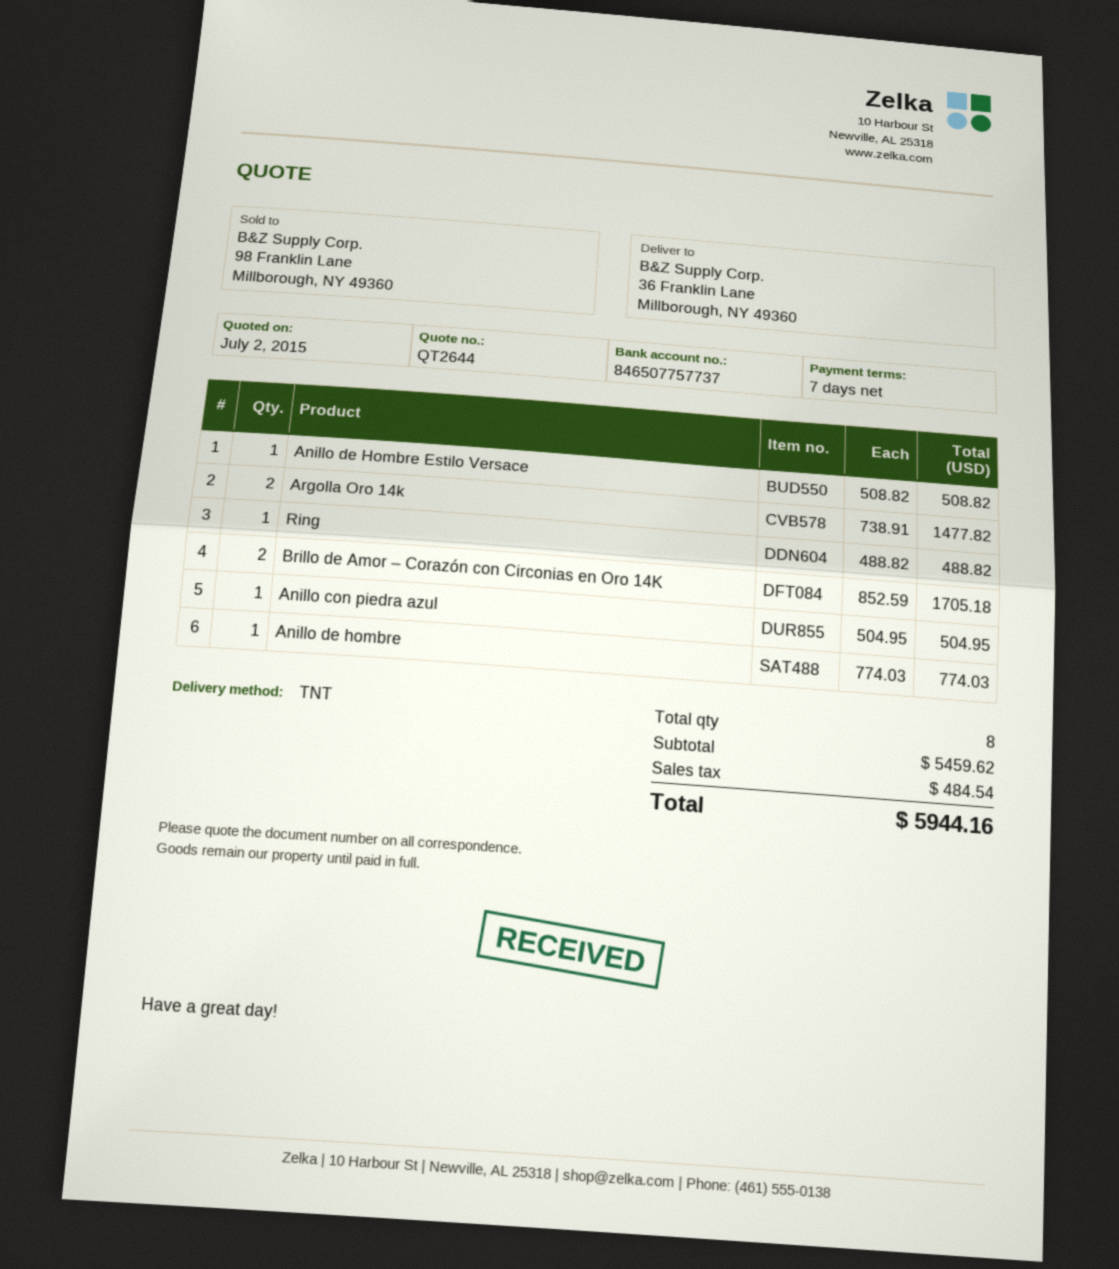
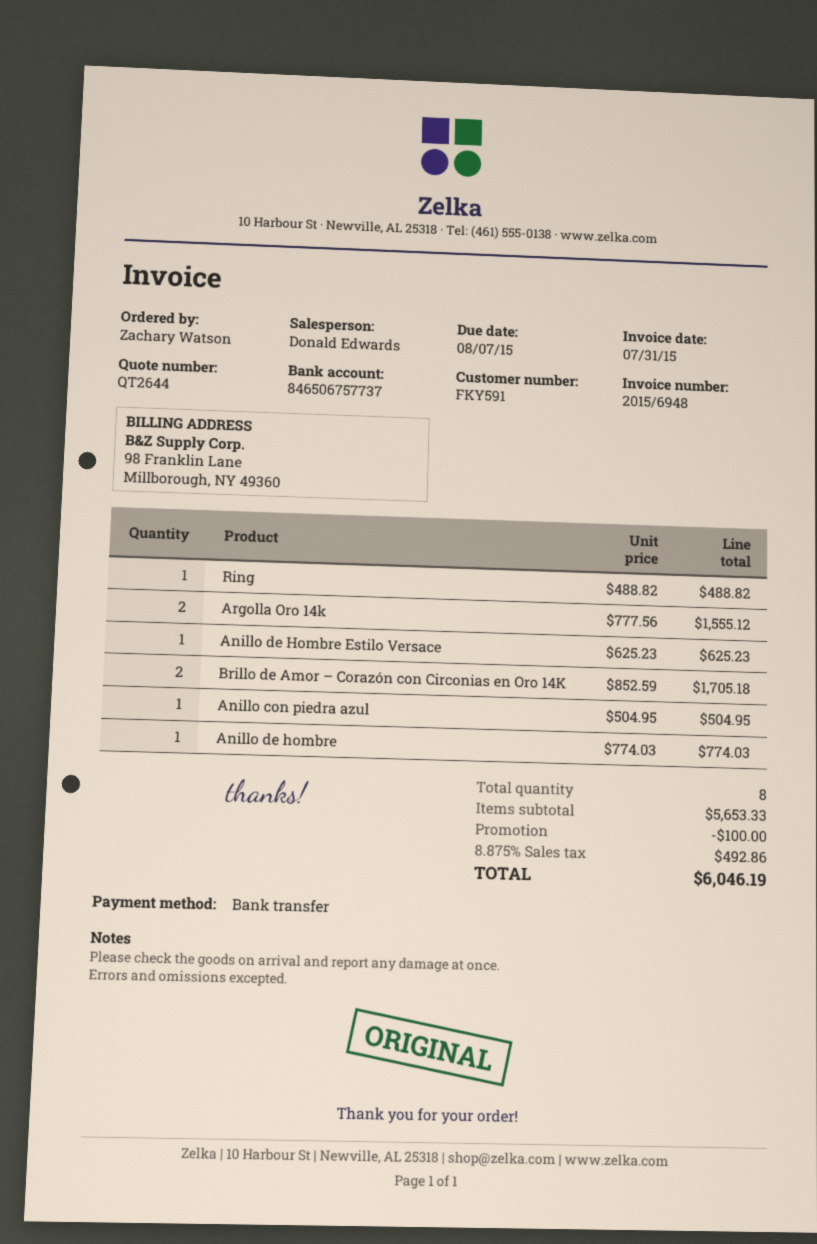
bank account: 846507757737 -> 846506757737
Anillo de Hombre Estilo Versace: 1 x 508.82 = 508.82 -> 1 x 625.23 = 625.23
Argolla Oro 14k: 2 x 738.91 = 1477.82 -> 2 x 777.56 = 1555.12
subtotal: 5459.62 -> 5653.33
discount: none -> 100.00
tax: 484.54 -> 492.86
total: 5944.16 -> 6046.19

